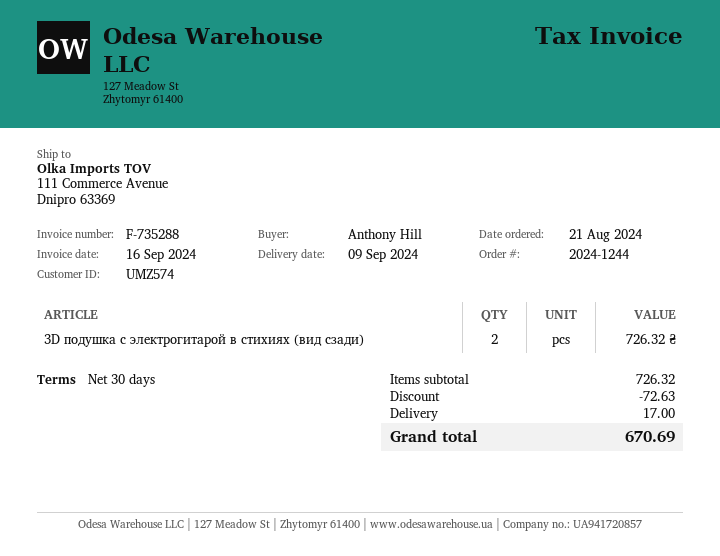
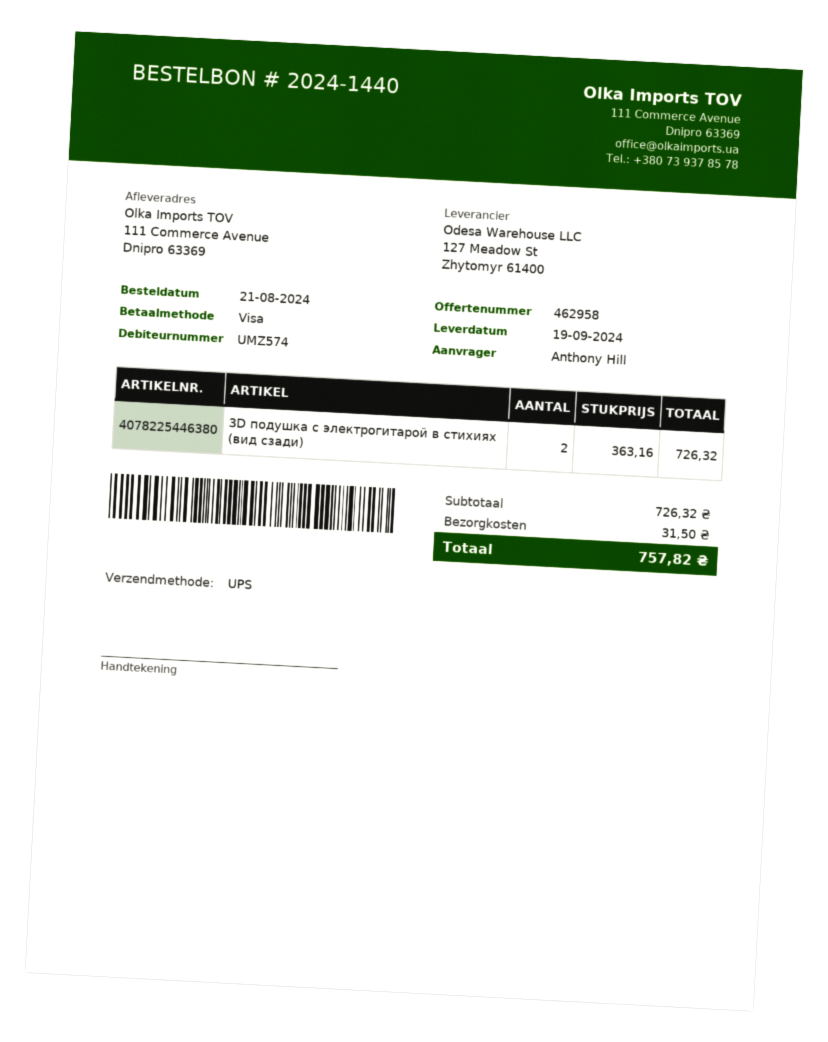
order number: 2024-1244 -> 2024-1440
delivery date: 2024-09-09 -> 2024-09-19
discount: 72.63 -> none
shipping: 17.00 -> 31.50
total: 670.69 -> 757.82

